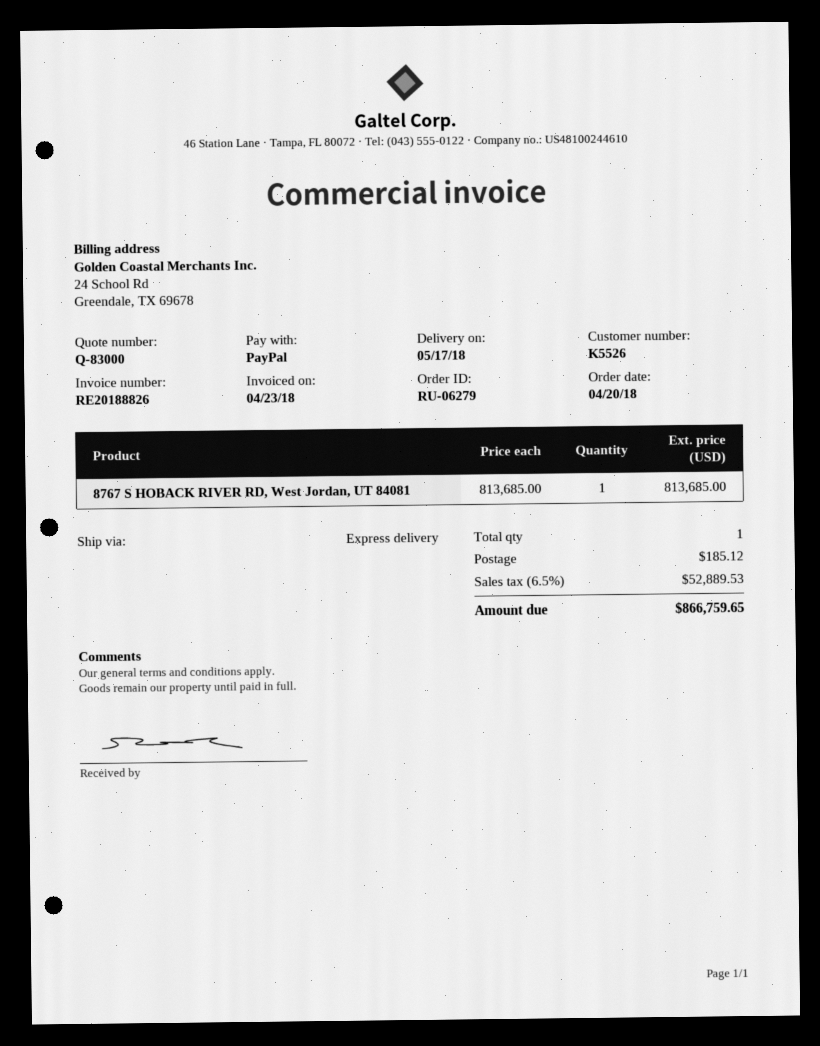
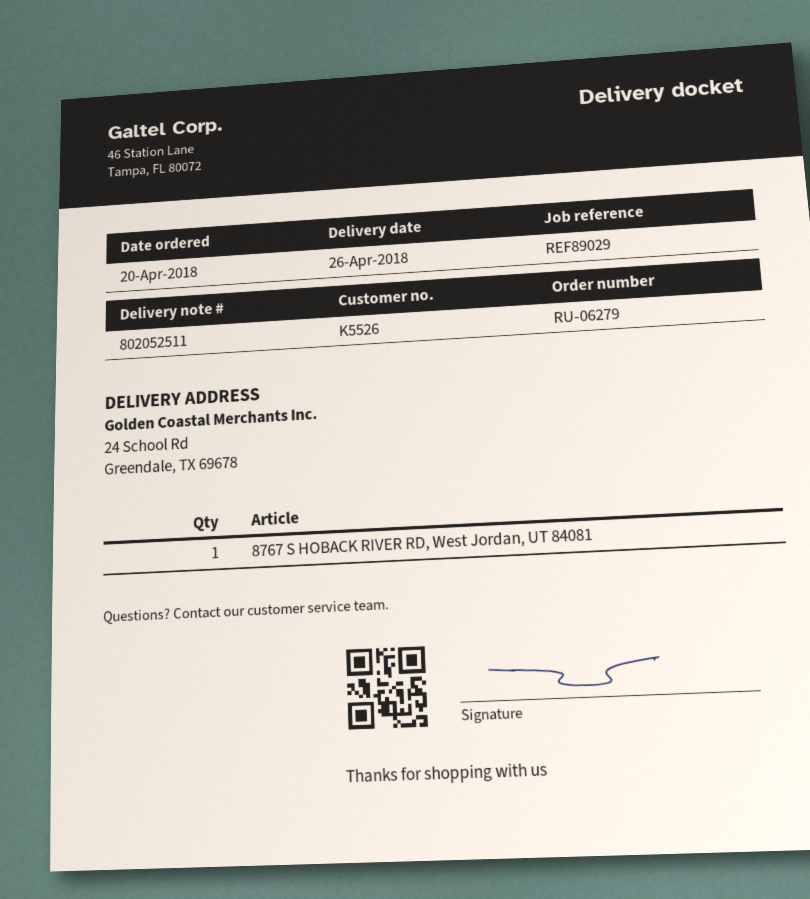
delivery date: 2018-05-17 -> 2018-04-26

